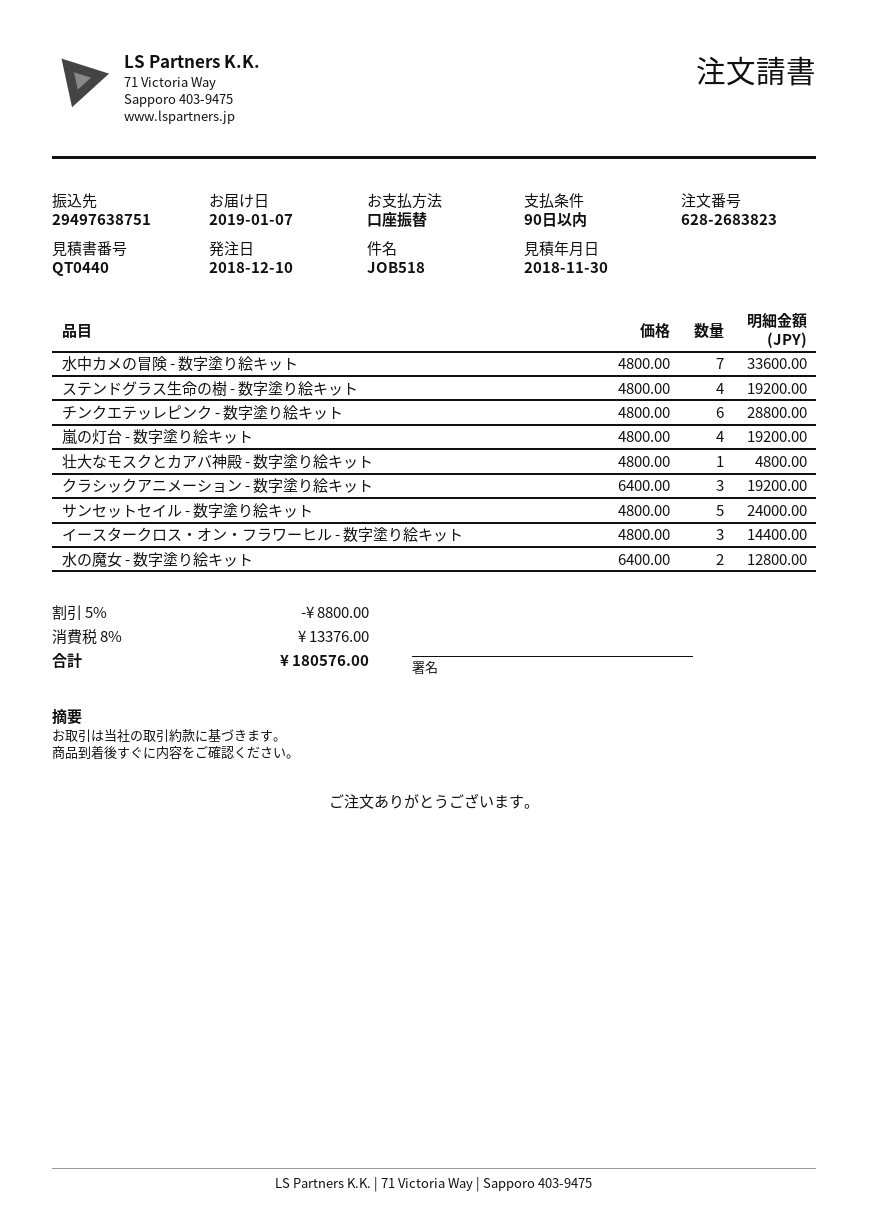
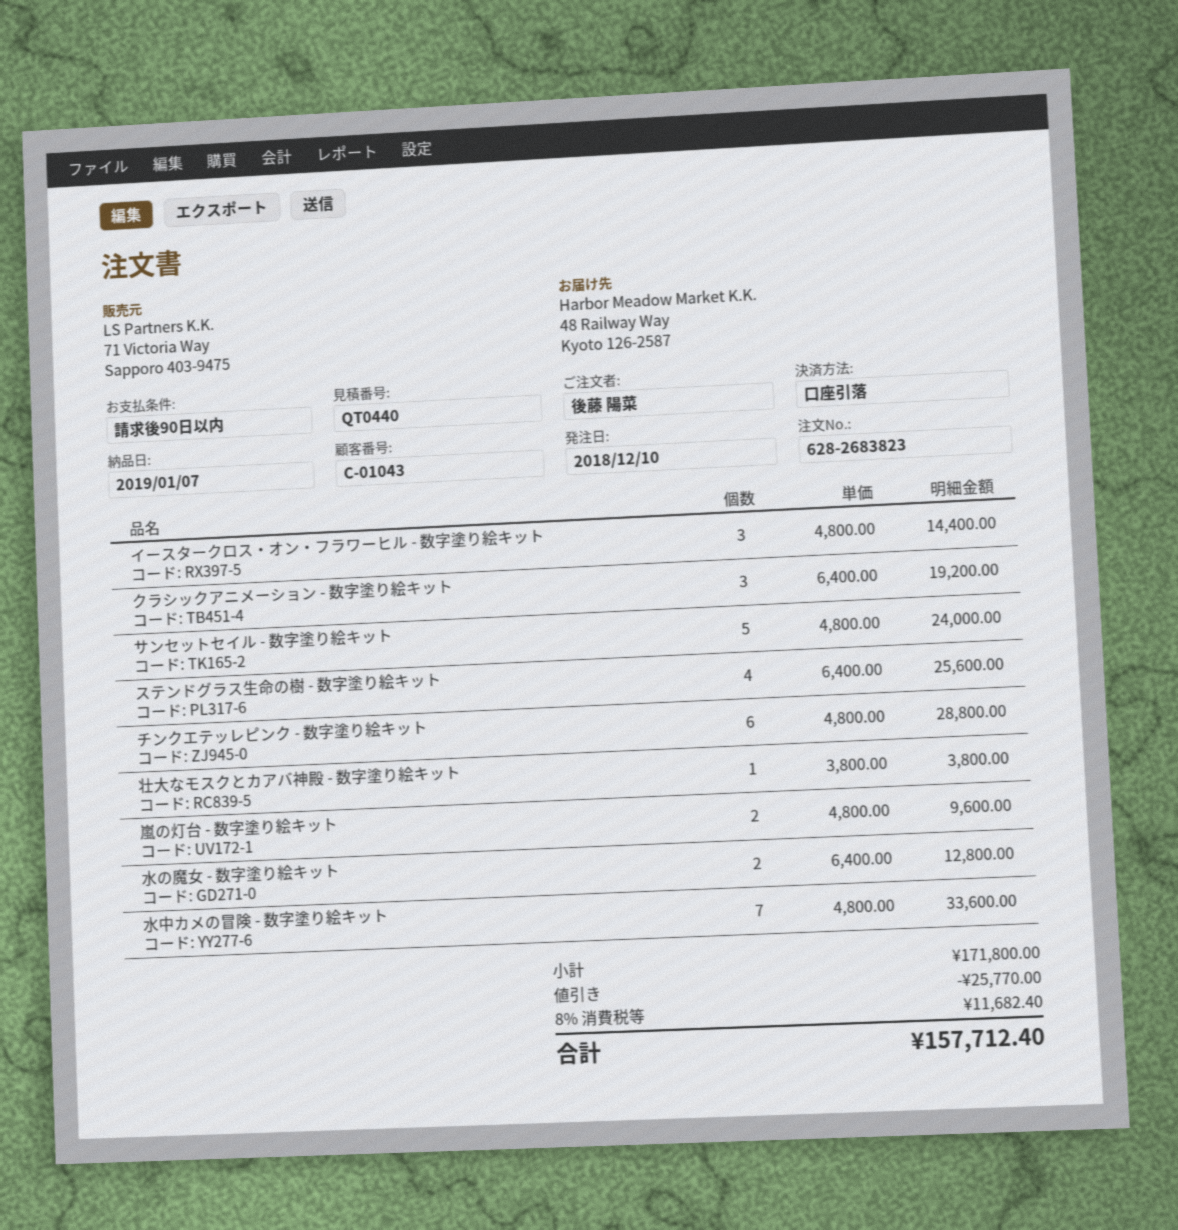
ステンドグラス生命の樹 - 数字塗り絵キット: 4 x 4800.00 = 19200.00 -> 4 x 6400.00 = 25600.00
嵐の灯台 - 数字塗り絵キット: 4 x 4800.00 = 19200.00 -> 2 x 4800.00 = 9600.00
壮大なモスクとカアバ神殿 - 数字塗り絵キット: 1 x 4800.00 = 4800.00 -> 1 x 3800.00 = 3800.00
discount: 8800.00 -> 25770.00
tax: 8% = 13376.00 -> 8% = 11682.40
total: 180576.00 -> 157712.40

